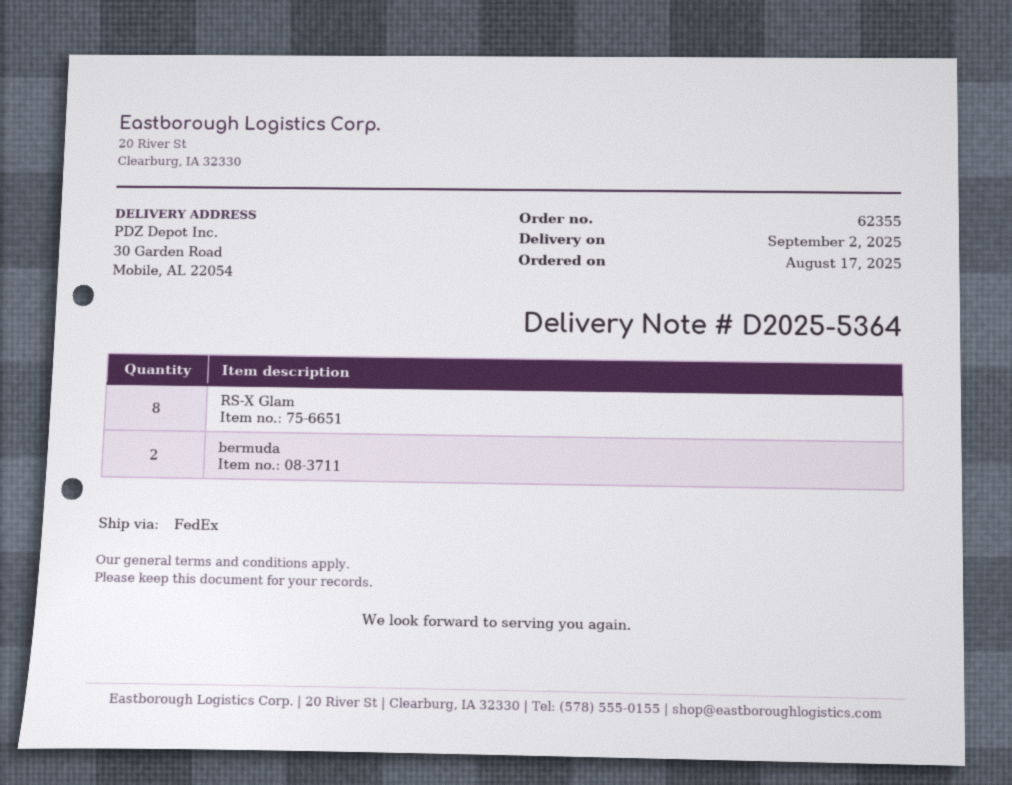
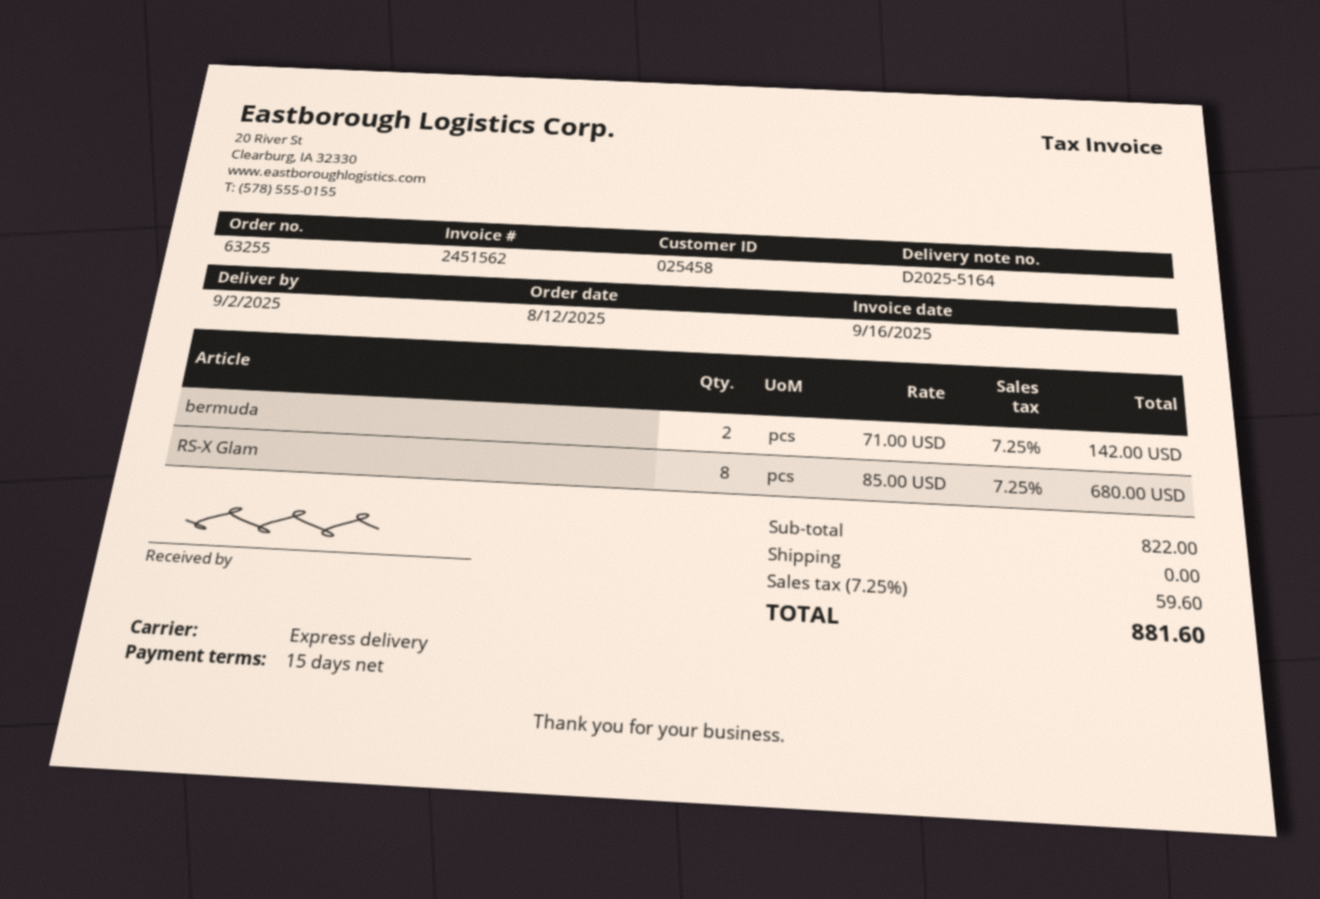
order number: 62355 -> 63255
order date: 2025-08-17 -> 2025-08-12
delivery note number: D2025-5364 -> D2025-5164
shipping method: FedEx -> express

